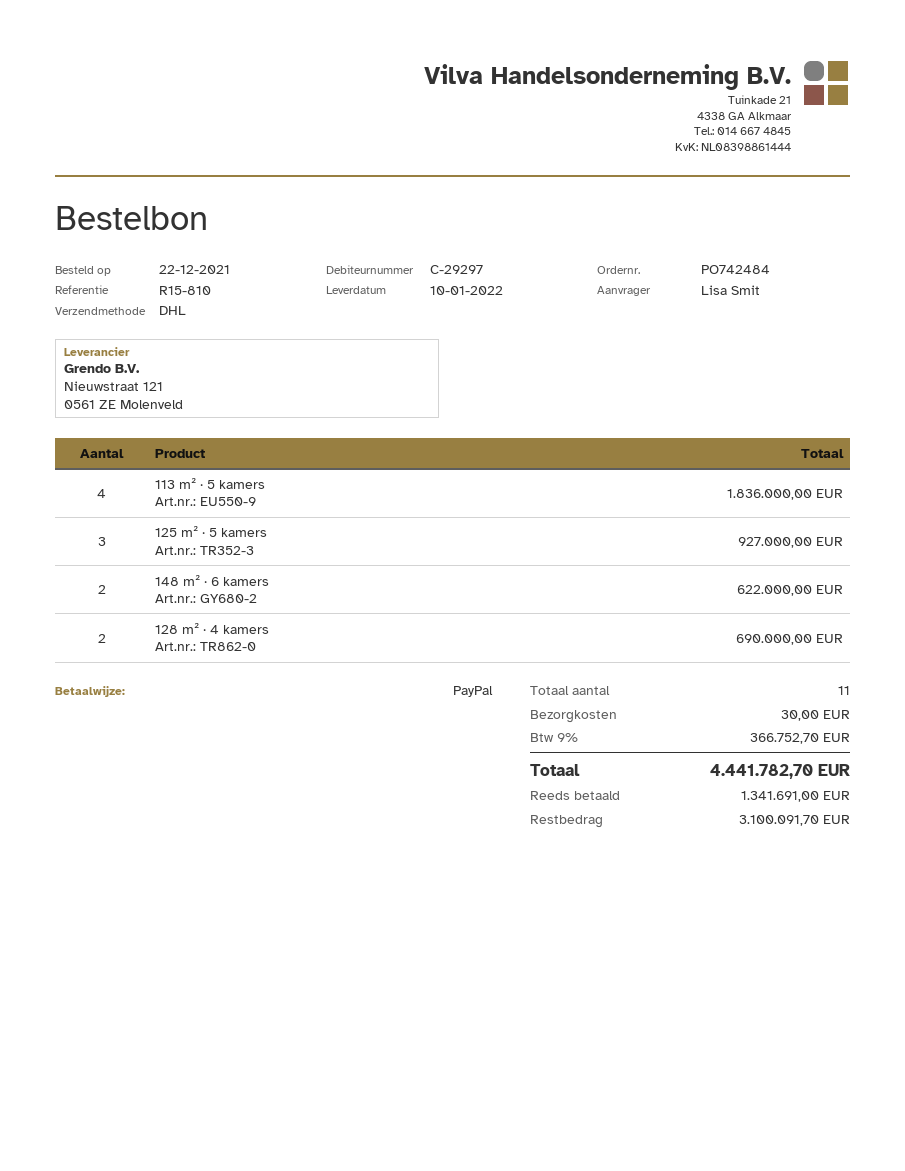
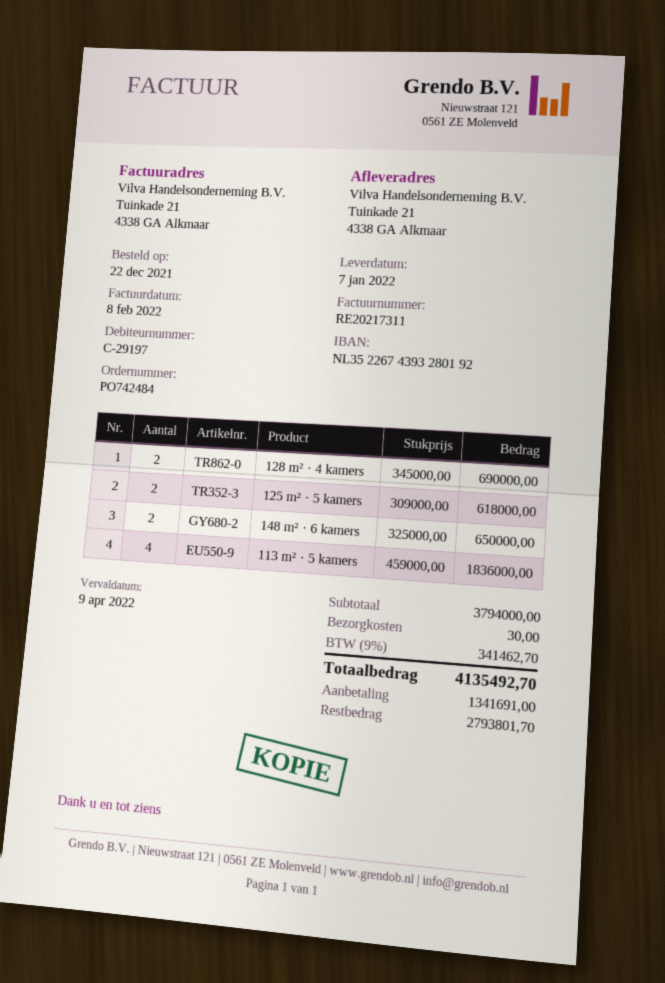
delivery date: 2022-01-10 -> 2022-01-07
customer number: C-29297 -> C-29197
125 m² · 5 kamers: 3 for 927000.00 -> 2 for 618000.00
148 m² · 6 kamers: 2 for 622000.00 -> 2 for 650000.00
tax: 9% = 366752.70 -> 9% = 341462.70
total: 4441782.70 -> 4135492.70
balance: 3100091.70 -> 2793801.70

